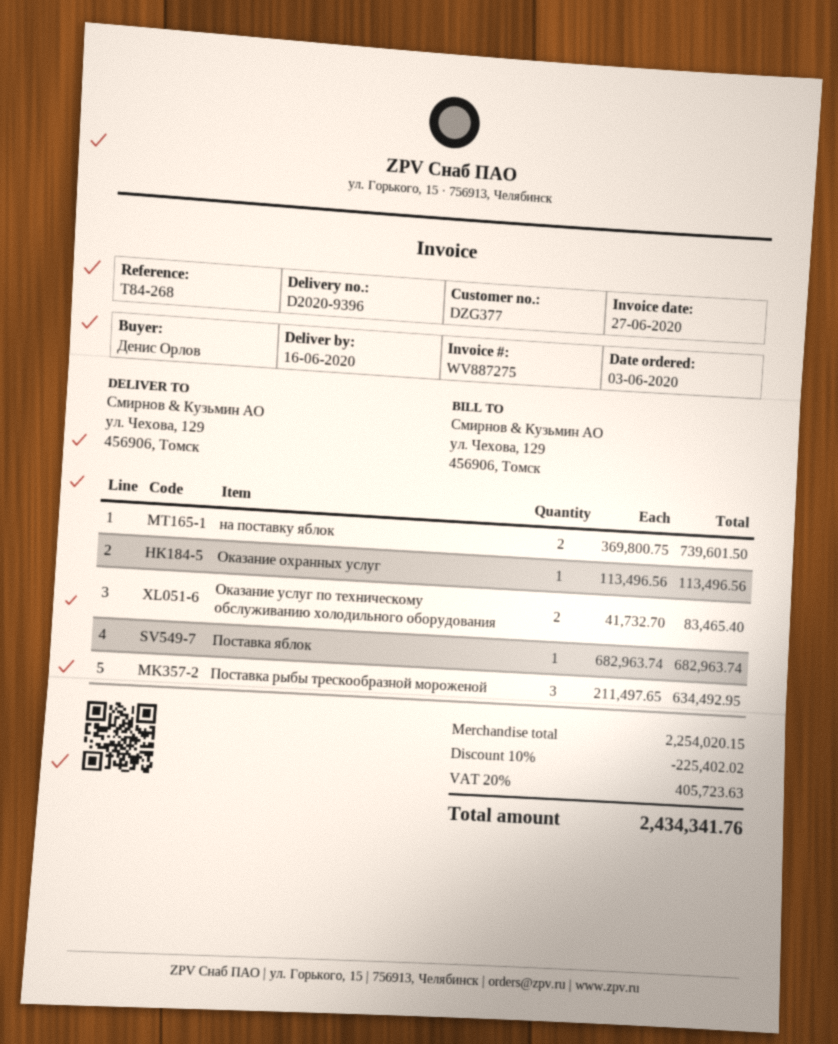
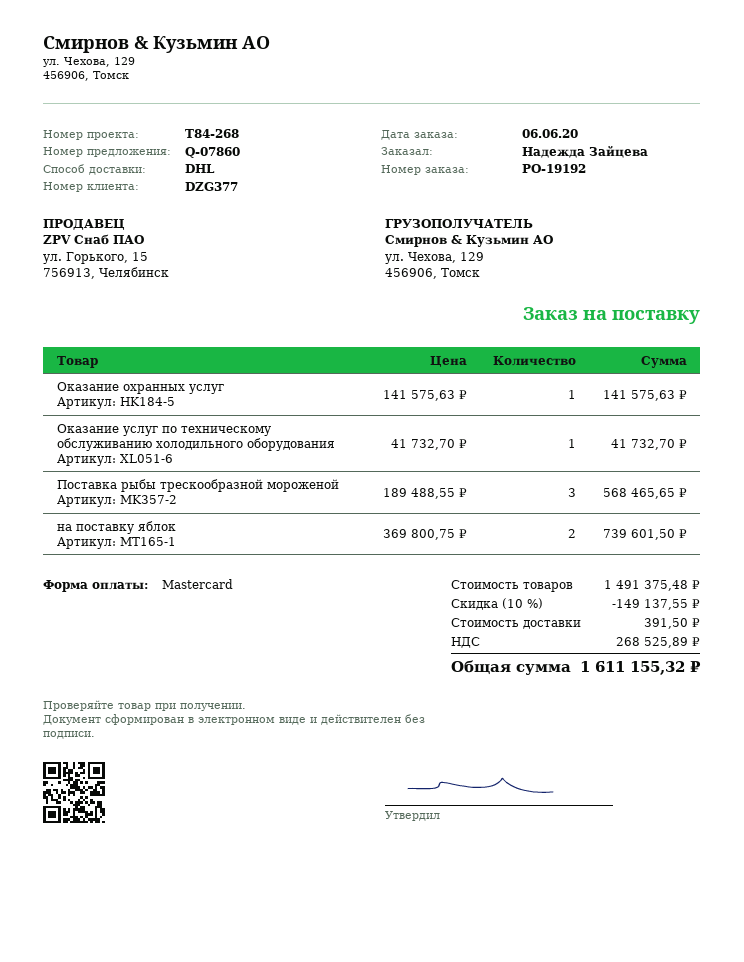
order date: 2020-06-03 -> 2020-06-06
ordered by: Денис Орлов -> Надежда Зайцева
Оказание охранных услуг: 1 x 113496.56 = 113496.56 -> 1 x 141575.63 = 141575.63
Оказание услуг по техническому обслуживанию холодильного оборудования: 2 x 41732.70 = 83465.40 -> 1 x 41732.70 = 41732.70
Поставка яблок: 1 x 682963.74 = 682963.74 -> none
Поставка рыбы трескообразной мороженой: 3 x 211497.65 = 634492.95 -> 3 x 189488.55 = 568465.65
subtotal: 2254020.15 -> 1491375.48
discount: 10% = 225402.02 -> 10% = 149137.55
shipping: none -> 391.50
tax: 405723.63 -> 268525.89
total: 2434341.76 -> 1611155.32

